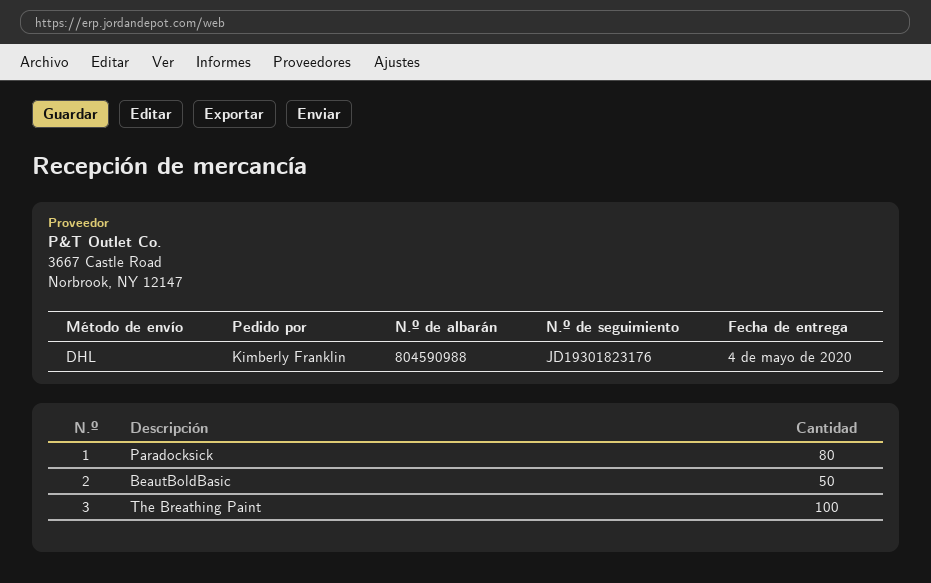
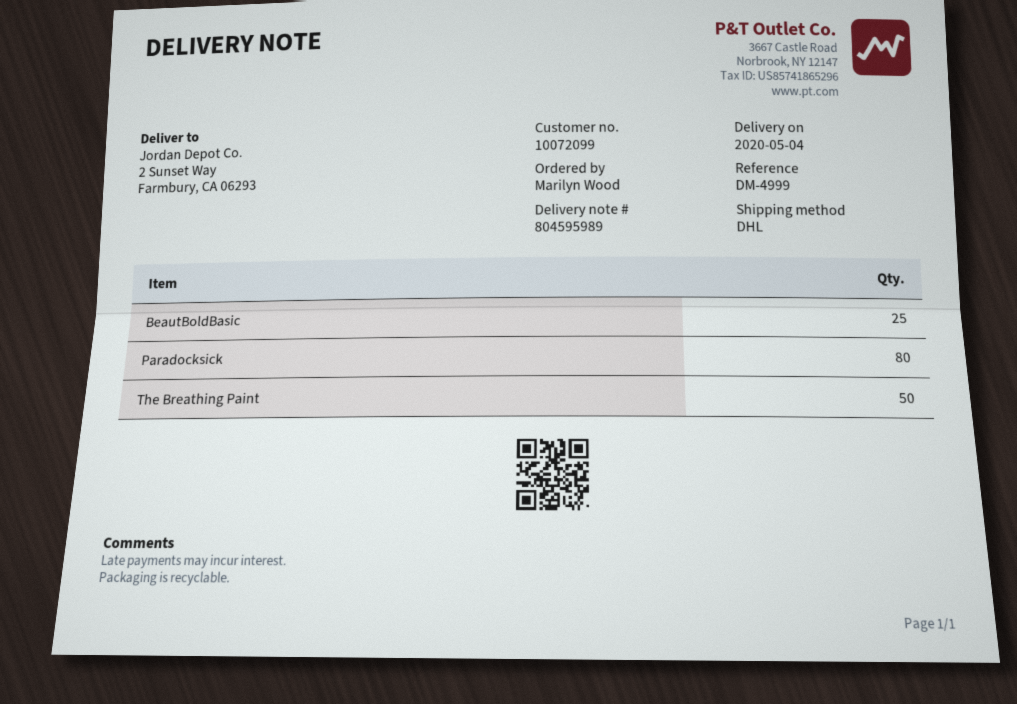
delivery note number: 804590988 -> 804595989
ordered by: Kimberly Franklin -> Marilyn Wood
BeautBoldBasic: 50 -> 25
The Breathing Paint: 100 -> 50

